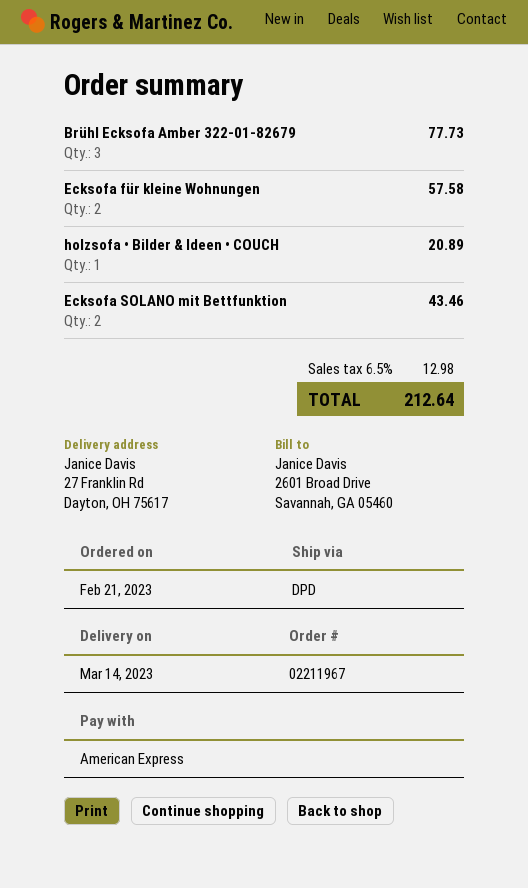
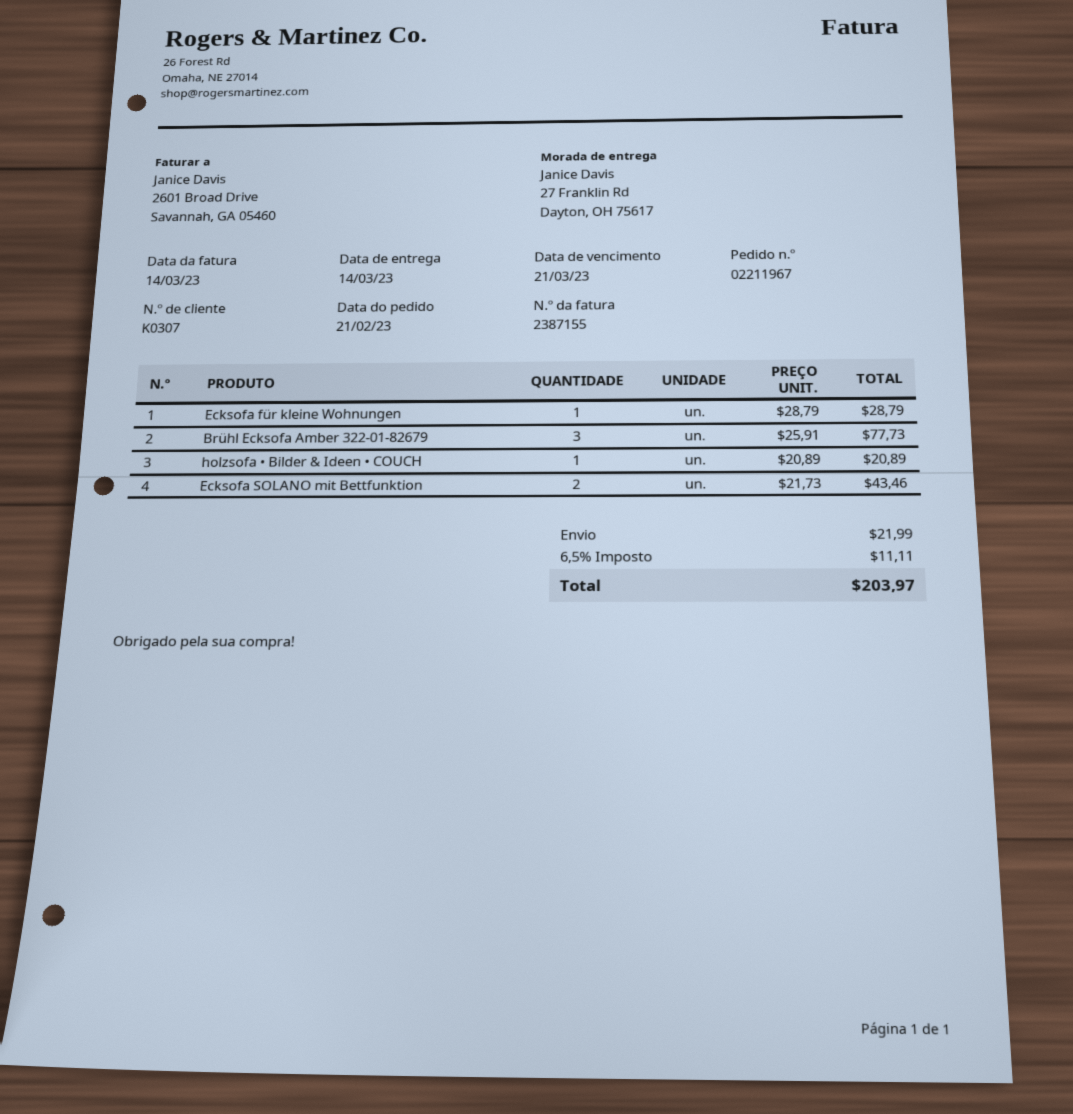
Ecksofa für kleine Wohnungen: 2 for 57.58 -> 1 for 28.79
shipping: none -> 21.99
tax: 6.5% = 12.98 -> 6.5% = 11.11
total: 212.64 -> 203.97

